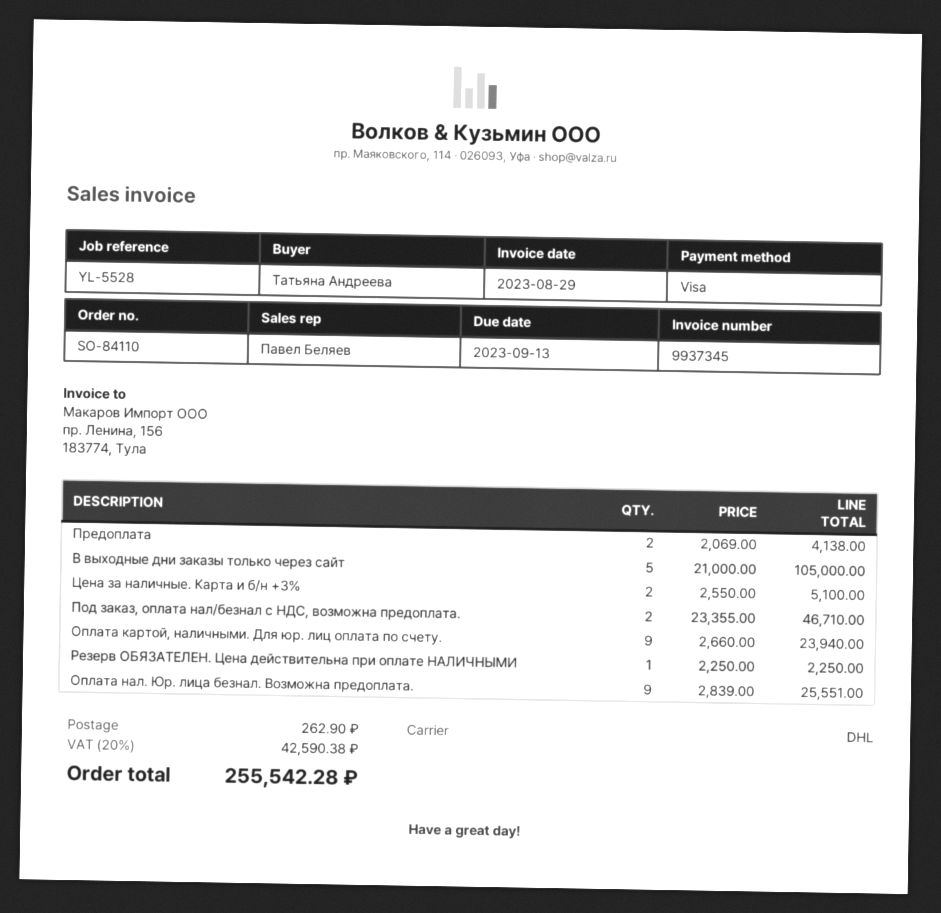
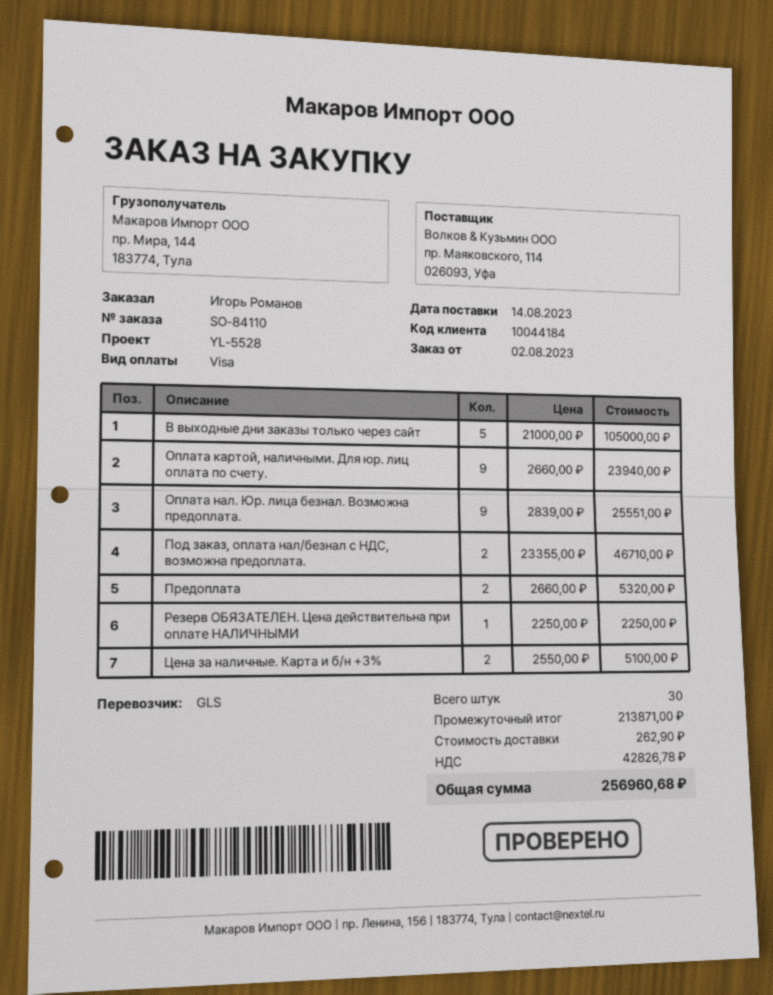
ordered by: Татьяна Андреева -> Игорь Романов
shipping method: DHL -> GLS
Предоплата: 2 x 2069.00 = 4138.00 -> 2 x 2660.00 = 5320.00
tax: 42590.38 -> 42826.78
total: 255542.28 -> 256960.68

